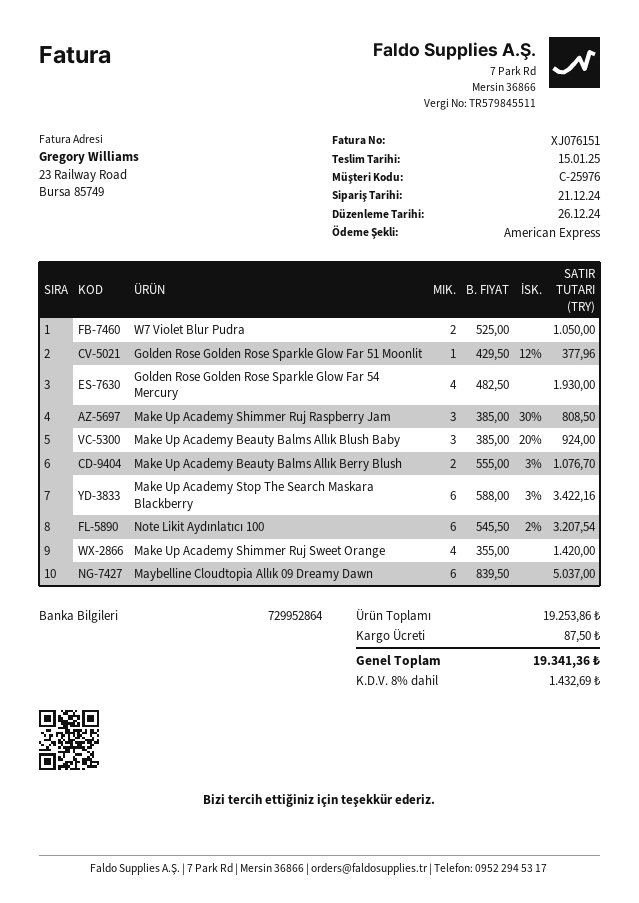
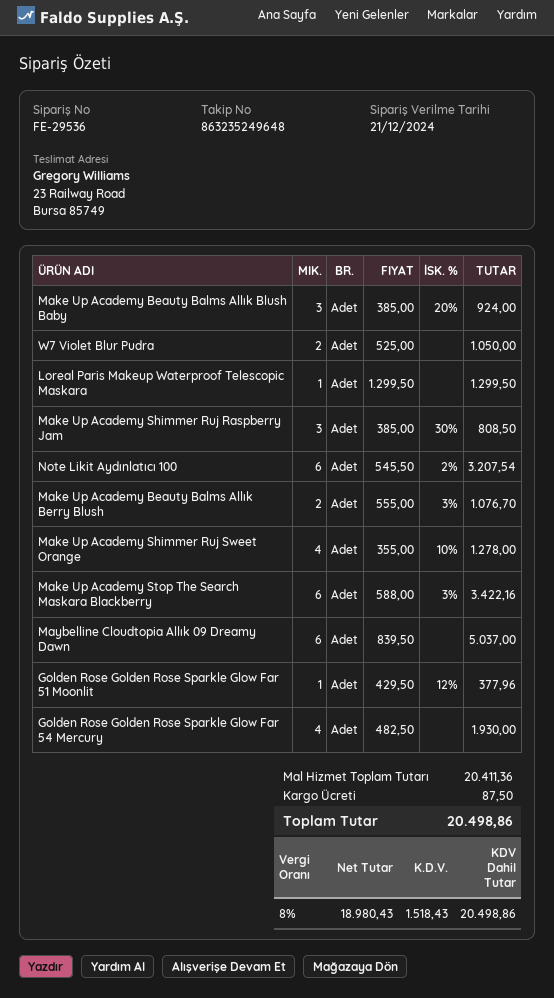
Make Up Academy Shimmer Ruj Sweet Orange: 4 x 355.00 = 1420.00 -> 4 x 355.00 - 10% = 1278.00
Loreal Paris Makeup Waterproof Telescopic Maskara: none -> 1 x 1299.50 = 1299.50
subtotal: 19253.86 -> 20411.36
tax: 8% = 1432.69 -> 8% = 1518.43
total: 19341.36 -> 20498.86

